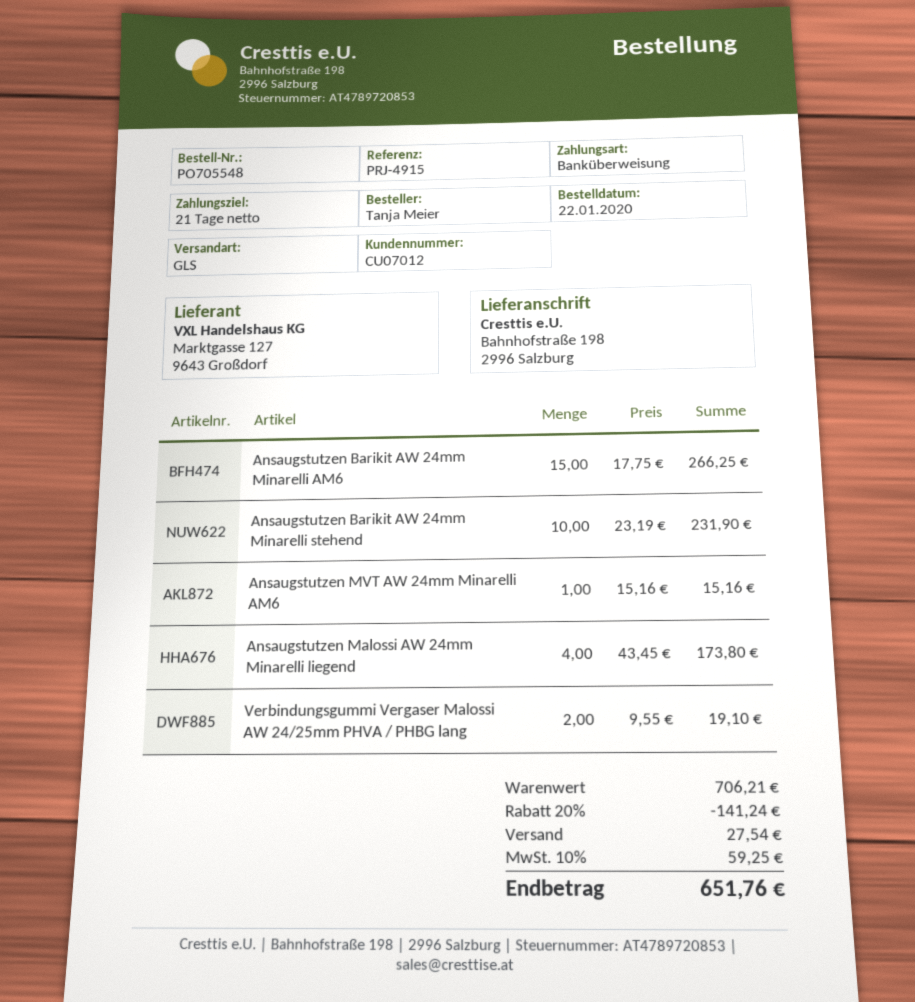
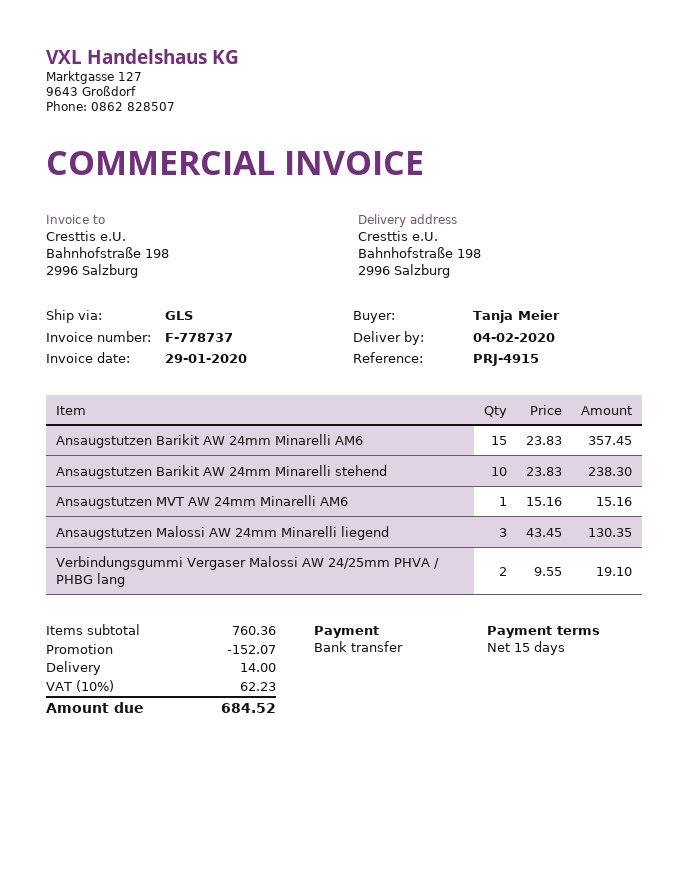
payment terms: 21 days -> 15 days
Ansaugstutzen Barikit AW 24mm Minarelli AM6: 15 x 17.75 = 266.25 -> 15 x 23.83 = 357.45
Ansaugstutzen Barikit AW 24mm Minarelli stehend: 10 x 23.19 = 231.90 -> 10 x 23.83 = 238.30
Ansaugstutzen Malossi AW 24mm Minarelli liegend: 4 x 43.45 = 173.80 -> 3 x 43.45 = 130.35
subtotal: 706.21 -> 760.36
discount: 141.24 -> 152.07
shipping: 27.54 -> 14.00
tax: 10% = 59.25 -> 10% = 62.23
total: 651.76 -> 684.52

